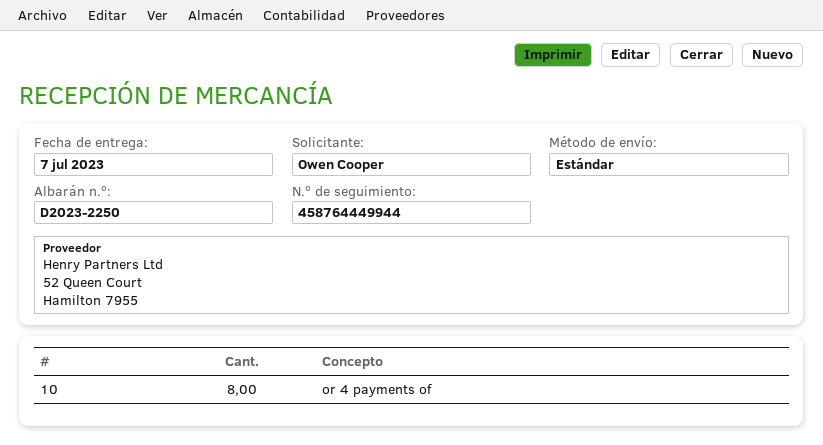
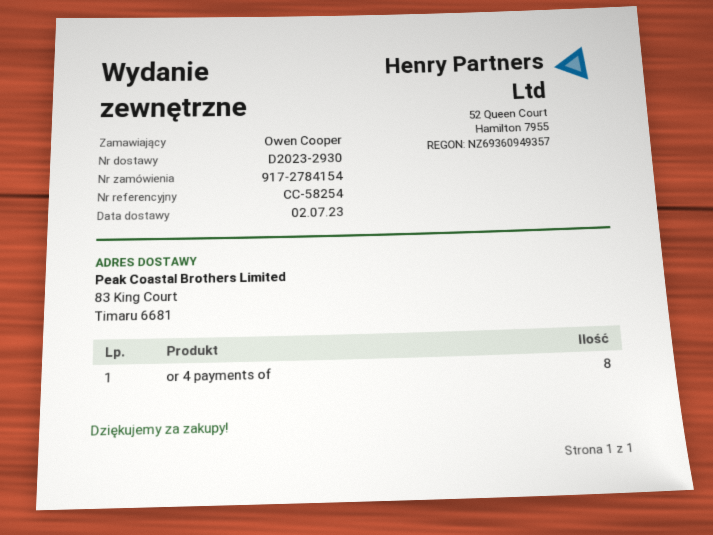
delivery note number: D2023-2250 -> D2023-2930
delivery date: 2023-07-07 -> 2023-07-02

